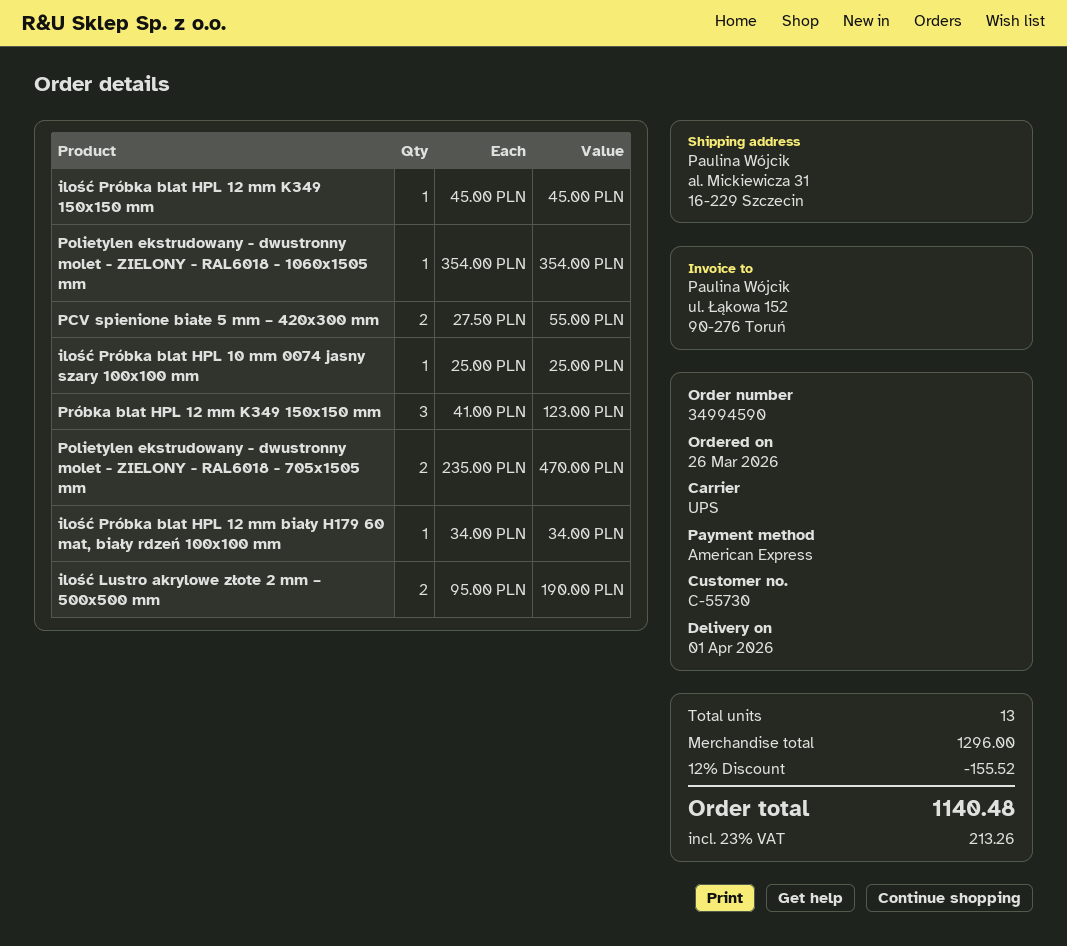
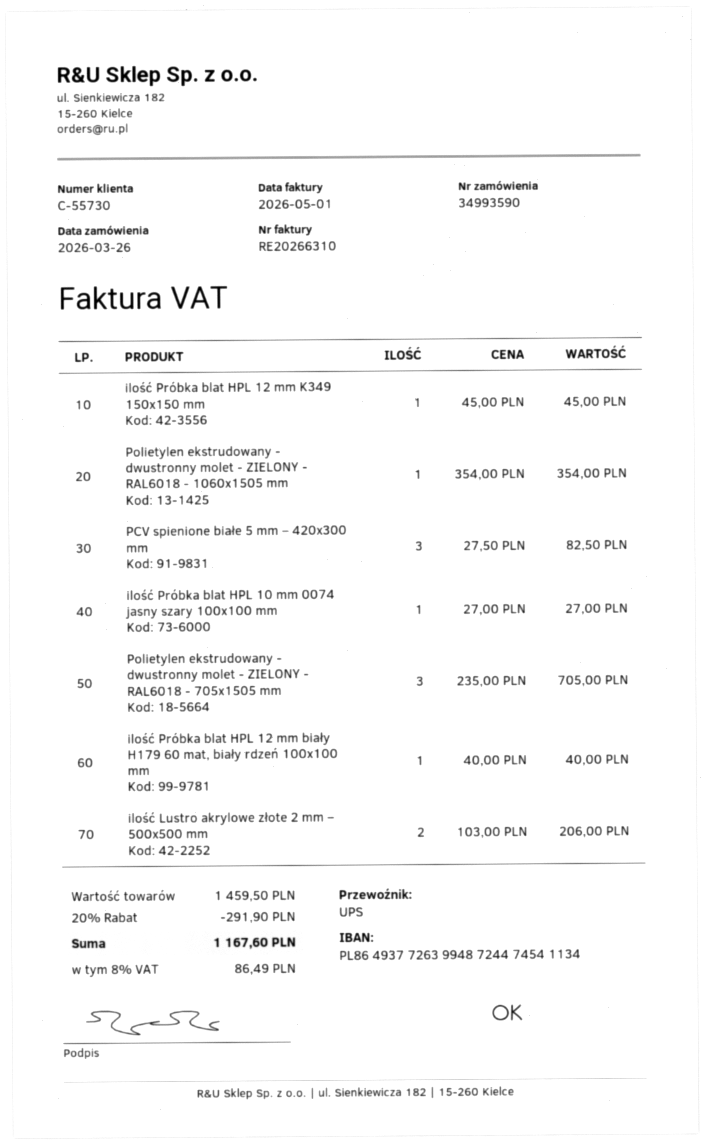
order number: 34994590 -> 34993590
PCV spienione białe 5 mm – 420x300 mm: 2 x 27.50 = 55.00 -> 3 x 27.50 = 82.50
ilość Próbka blat HPL 10 mm 0074 jasny szary 100x100 mm: 1 x 25.00 = 25.00 -> 1 x 27.00 = 27.00
Próbka blat HPL 12 mm K349 150x150 mm: 3 x 41.00 = 123.00 -> none
Polietylen ekstrudowany - dwustronny molet - ZIELONY - RAL6018 - 705x1505 mm: 2 x 235.00 = 470.00 -> 3 x 235.00 = 705.00
ilość Próbka blat HPL 12 mm biały H179 60 mat, biały rdzeń 100x100 mm: 1 x 34.00 = 34.00 -> 1 x 40.00 = 40.00
ilość Lustro akrylowe złote 2 mm – 500x500 mm: 2 x 95.00 = 190.00 -> 2 x 103.00 = 206.00
subtotal: 1296.00 -> 1459.50
discount: 12% = 155.52 -> 20% = 291.90
tax: 23% = 213.26 -> 8% = 86.49
total: 1140.48 -> 1167.60

